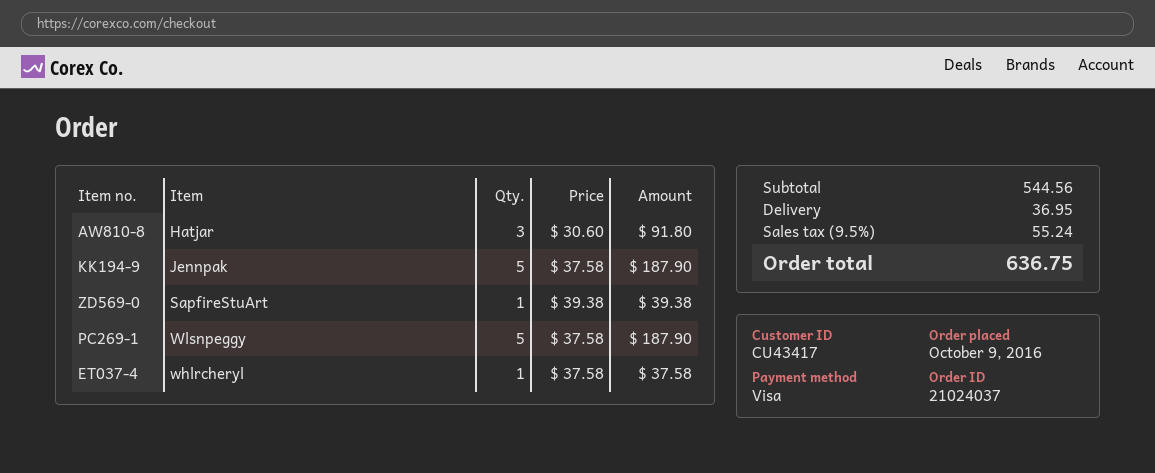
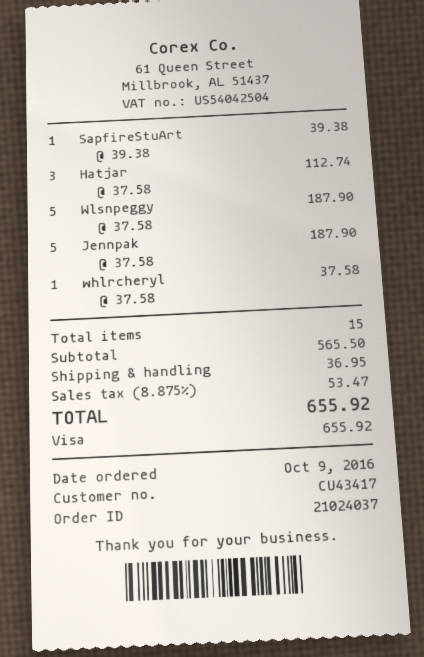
Hatjar: 3 x 30.60 = 91.80 -> 3 x 37.58 = 112.74
subtotal: 544.56 -> 565.50
tax: 9.5% = 55.24 -> 8.875% = 53.47
total: 636.75 -> 655.92

